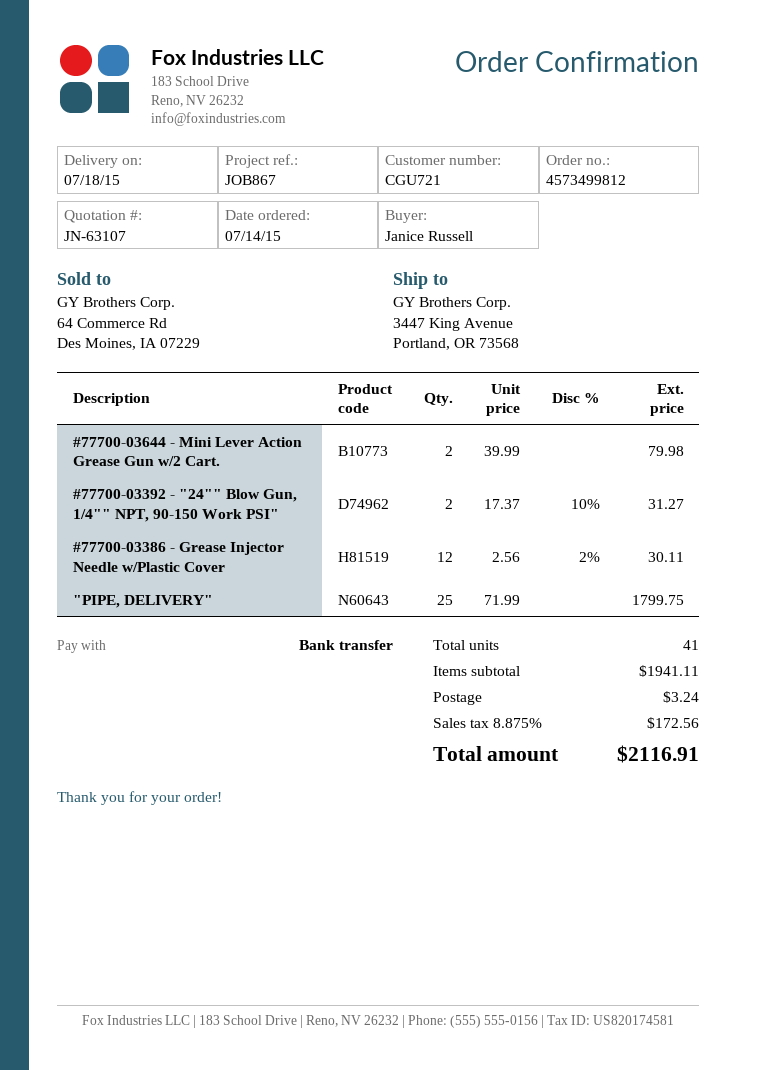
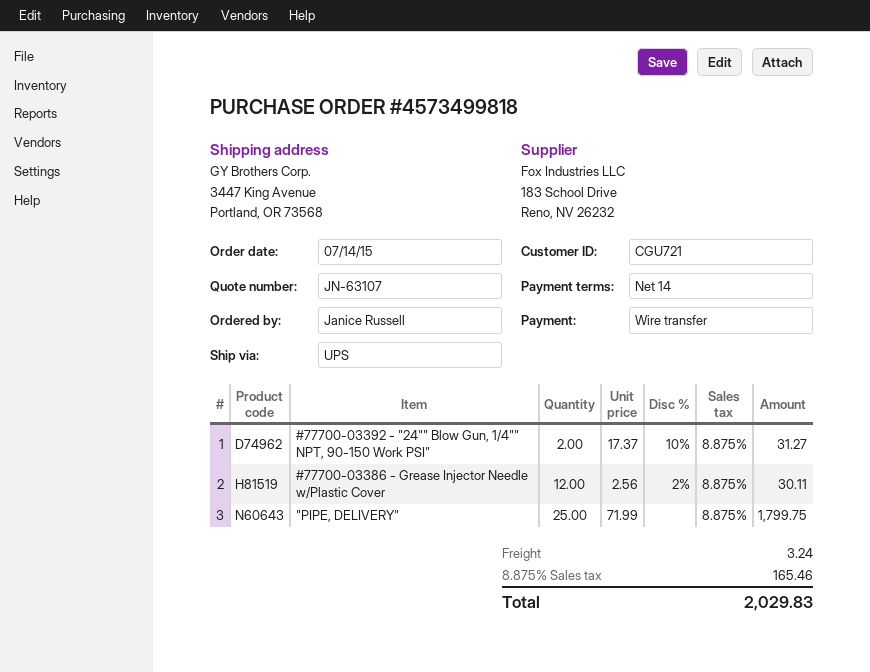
order number: 4573499812 -> 4573499818
#77700-03644 - Mini Lever Action Grease Gun w/2 Cart.: 2 x 39.99 = 79.98 -> none
tax: 8.875% = 172.56 -> 8.875% = 165.46
total: 2116.91 -> 2029.83

